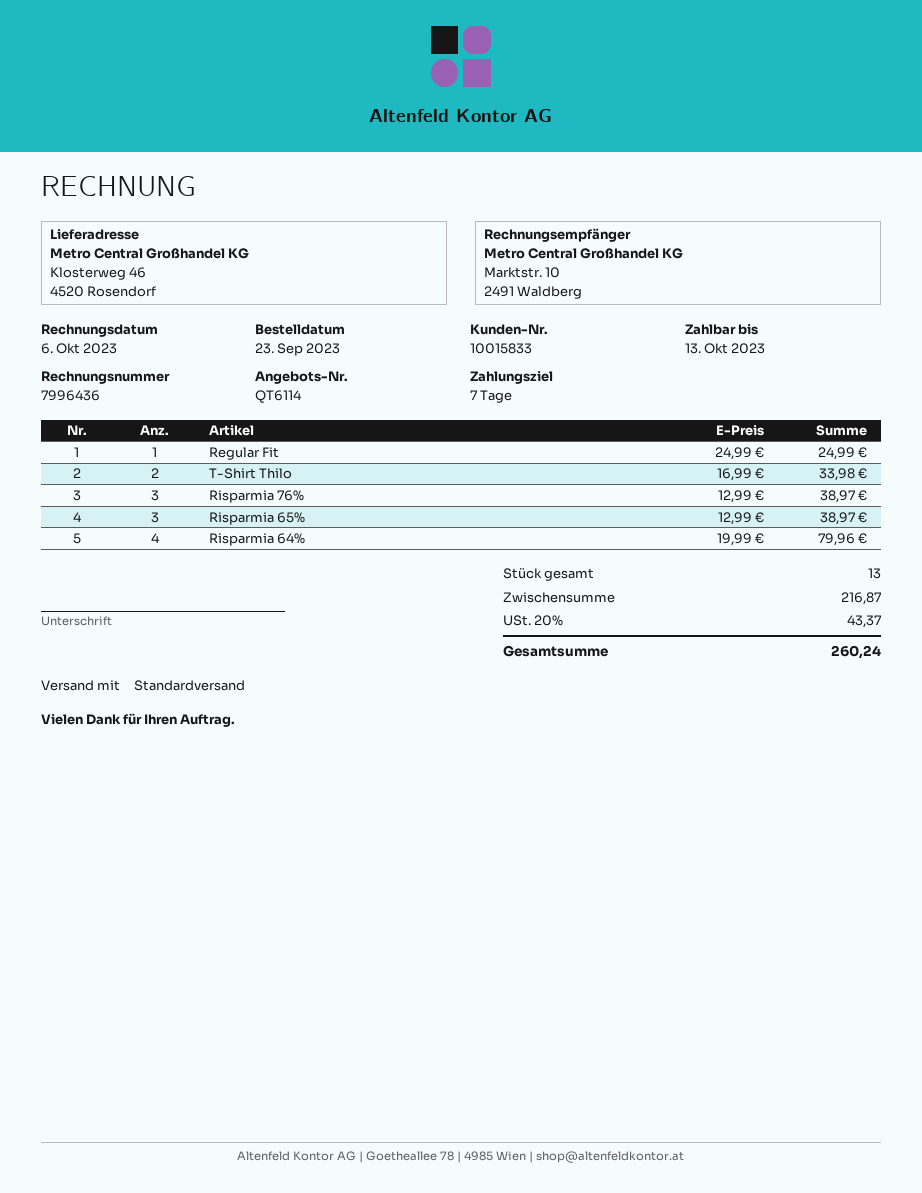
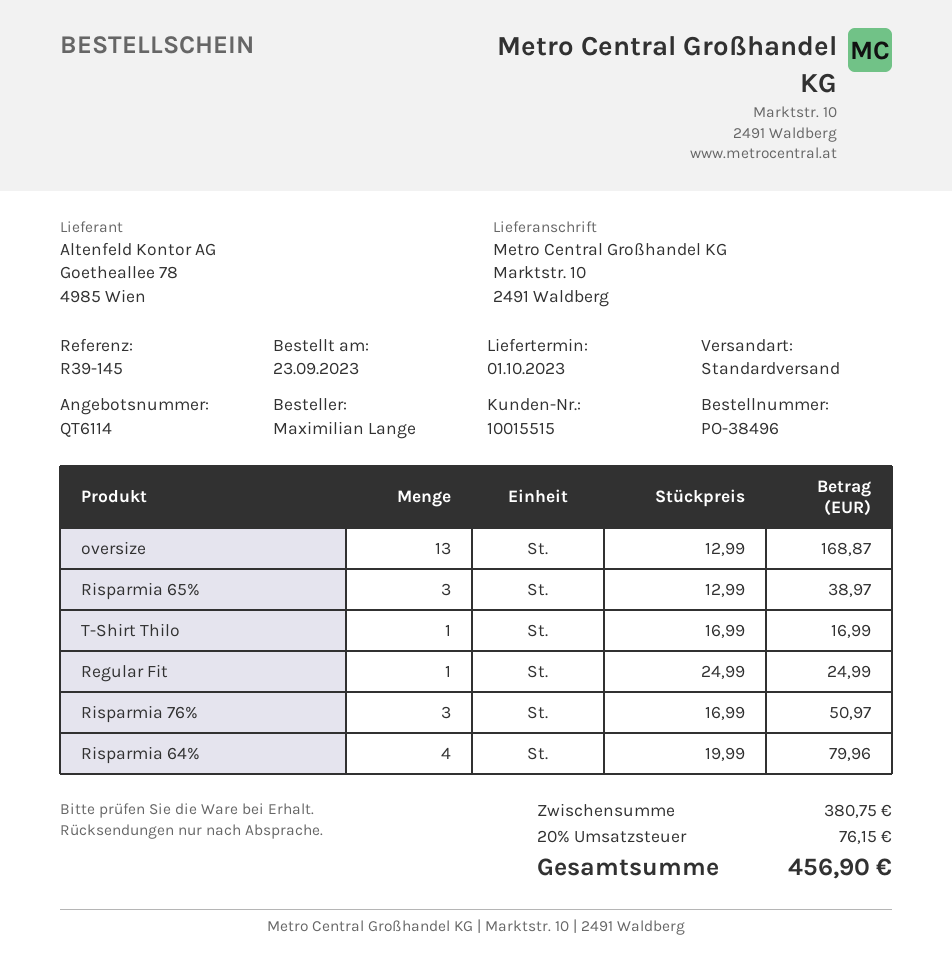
customer number: 10015833 -> 10015515
ship to: Klosterweg 46, 4520 Rosendorf -> Marktstr. 10, 2491 Waldberg
T-Shirt Thilo: 2 x 16.99 = 33.98 -> 1 x 16.99 = 16.99
Risparmia 76%: 3 x 12.99 = 38.97 -> 3 x 16.99 = 50.97
oversize: none -> 13 x 12.99 = 168.87
subtotal: 216.87 -> 380.75
tax: 20% = 43.37 -> 20% = 76.15
total: 260.24 -> 456.90

